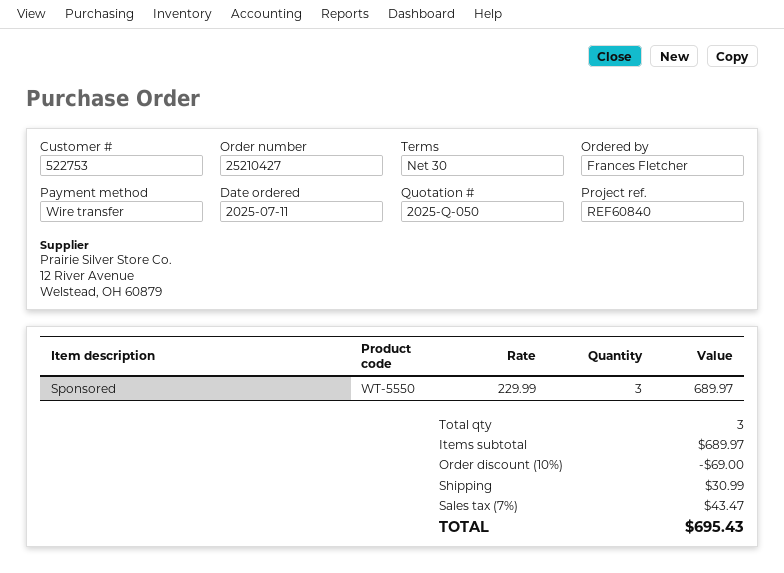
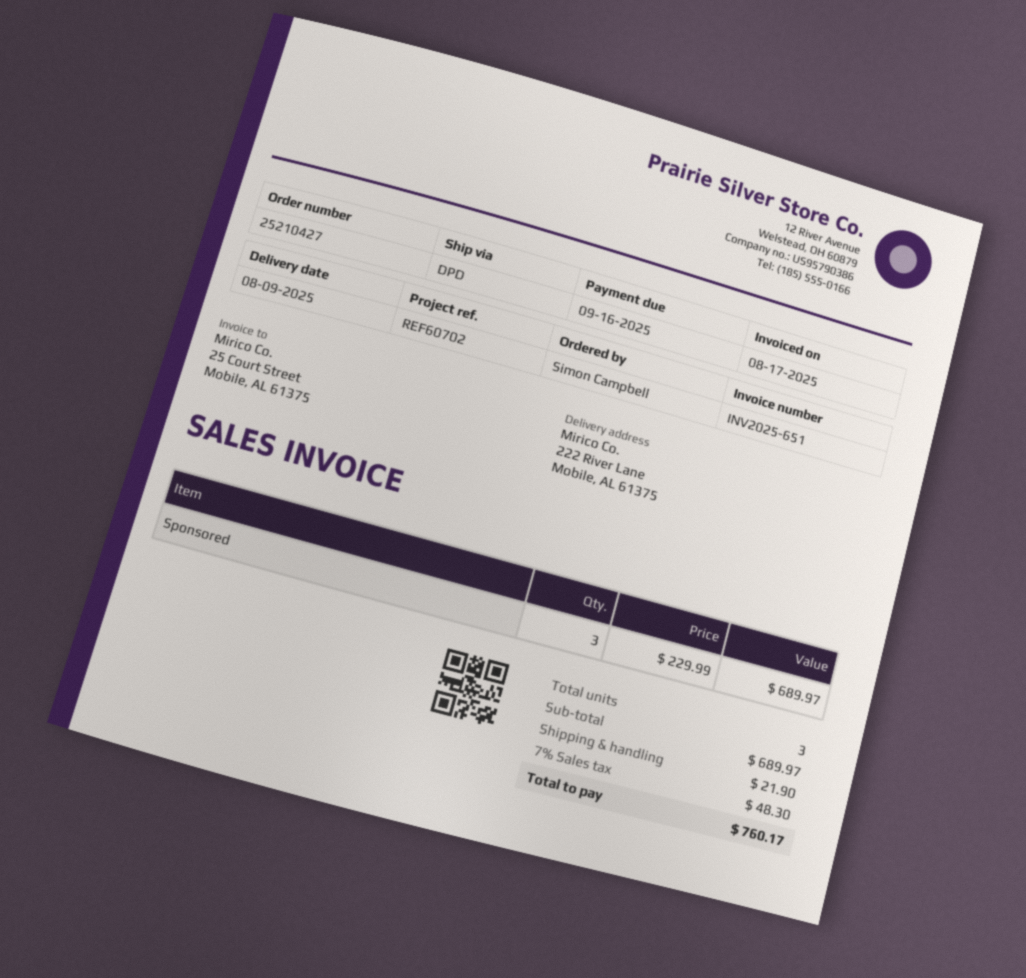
reference: REF60840 -> REF60702
ordered by: Frances Fletcher -> Simon Campbell
discount: 10% = 69.00 -> none
shipping: 30.99 -> 21.90
tax: 7% = 43.47 -> 7% = 48.30
total: 695.43 -> 760.17

